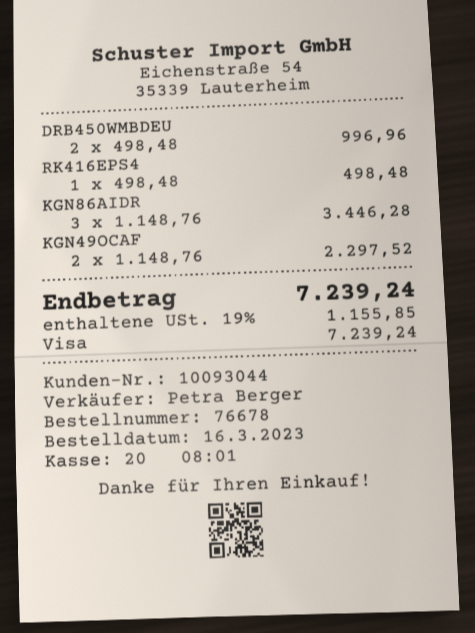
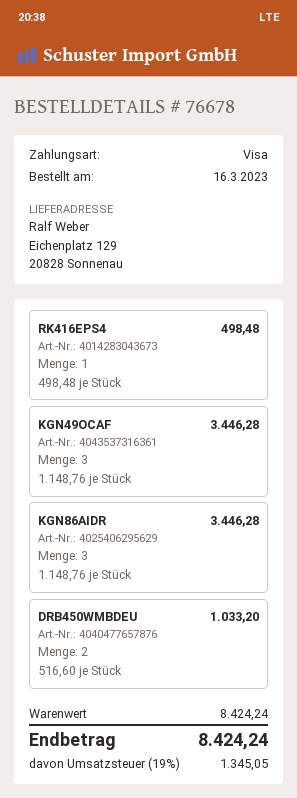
DRB450WMBDEU: 2 x 498.48 = 996.96 -> 2 x 516.60 = 1033.20
KGN49OCAF: 2 x 1148.76 = 2297.52 -> 3 x 1148.76 = 3446.28
tax: 19% = 1155.85 -> 19% = 1345.05
total: 7239.24 -> 8424.24

